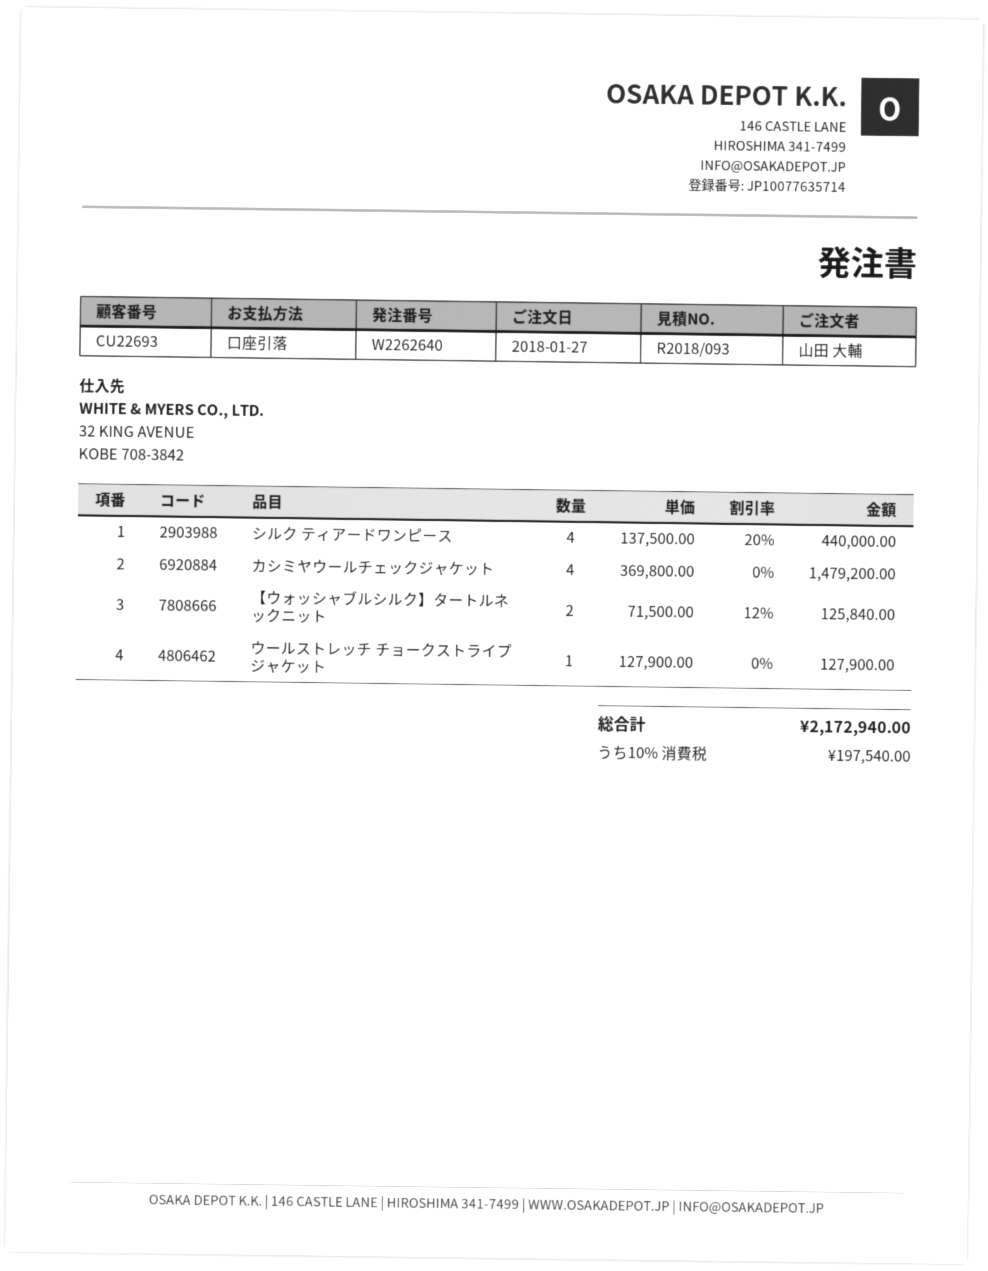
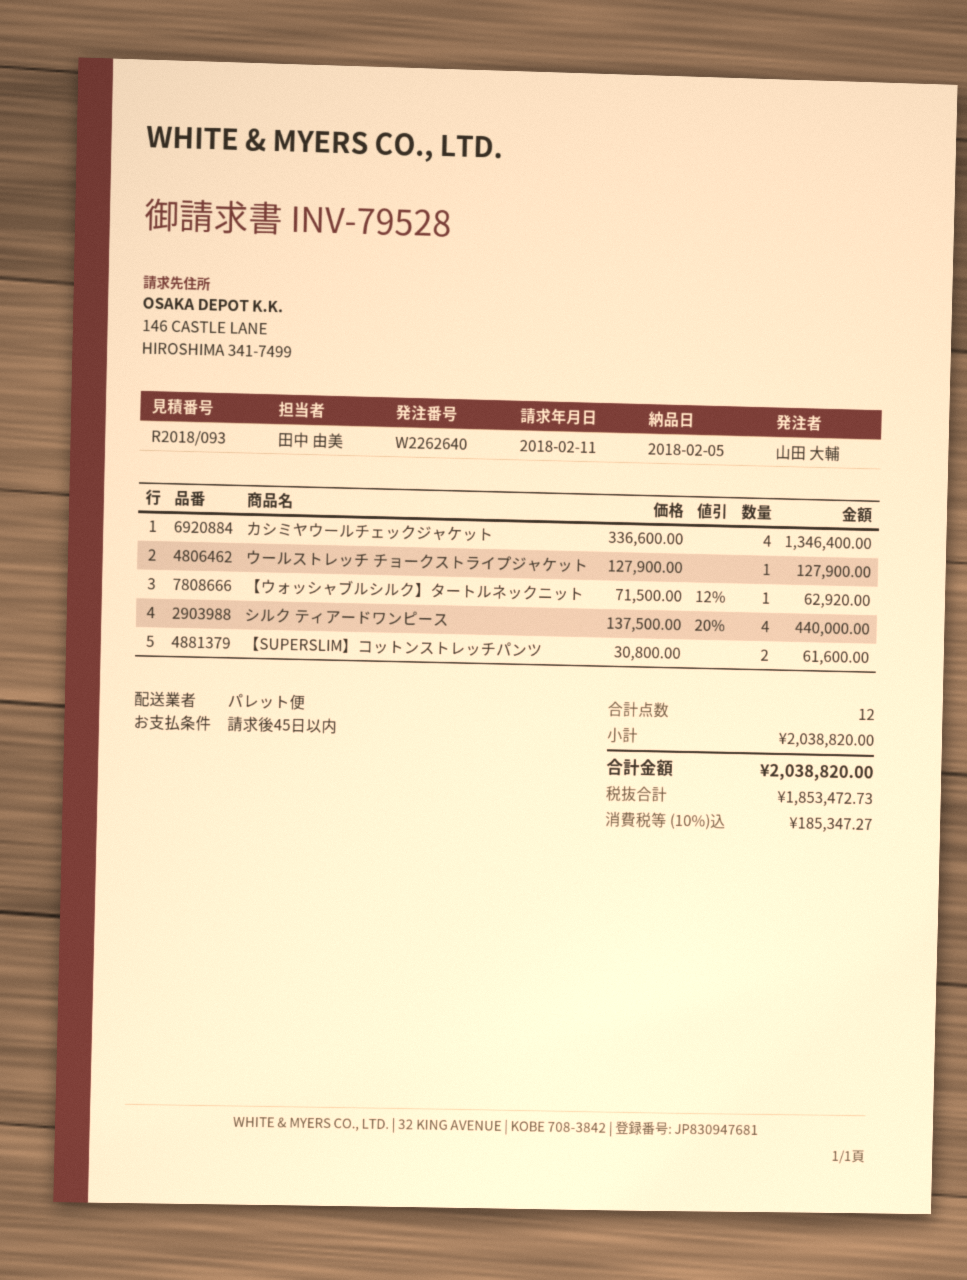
カシミヤウールチェックジャケット: 4 x 369800.00 = 1479200.00 -> 4 x 336600.00 = 1346400.00
【ウォッシャブルシルク】タートルネックニット: 2 x 71500.00 - 12% = 125840.00 -> 1 x 71500.00 - 12% = 62920.00
【SUPERSLIM】コットンストレッチパンツ: none -> 2 x 30800.00 = 61600.00
tax: 10% = 197540.00 -> 10% = 185347.27
total: 2172940.00 -> 2038820.00

